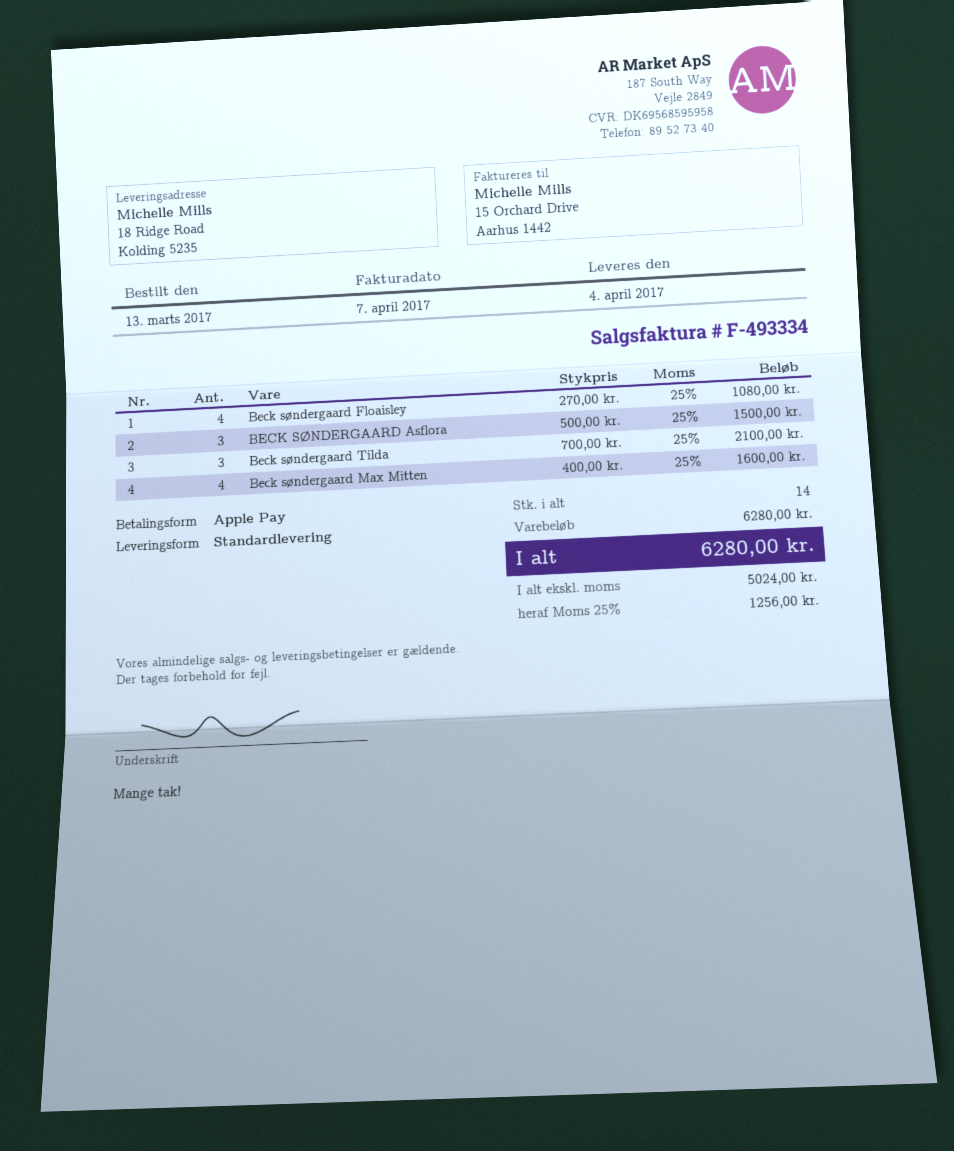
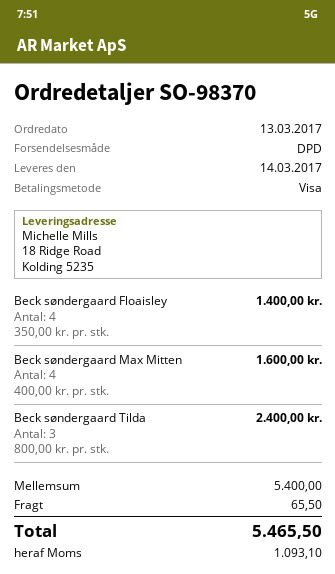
delivery date: 2017-04-04 -> 2017-03-14
payment method: Apple Pay -> Visa
shipping method: standard -> DPD
Beck søndergaard Floaisley: 4 x 270.00 = 1080.00 -> 4 x 350.00 = 1400.00
BECK SØNDERGAARD Asflora: 3 x 500.00 = 1500.00 -> none
Beck søndergaard Tilda: 3 x 700.00 = 2100.00 -> 3 x 800.00 = 2400.00
subtotal: 6280.00 -> 5400.00
shipping: none -> 65.50
tax: 1256.00 -> 1093.10
total: 6280.00 -> 5465.50

